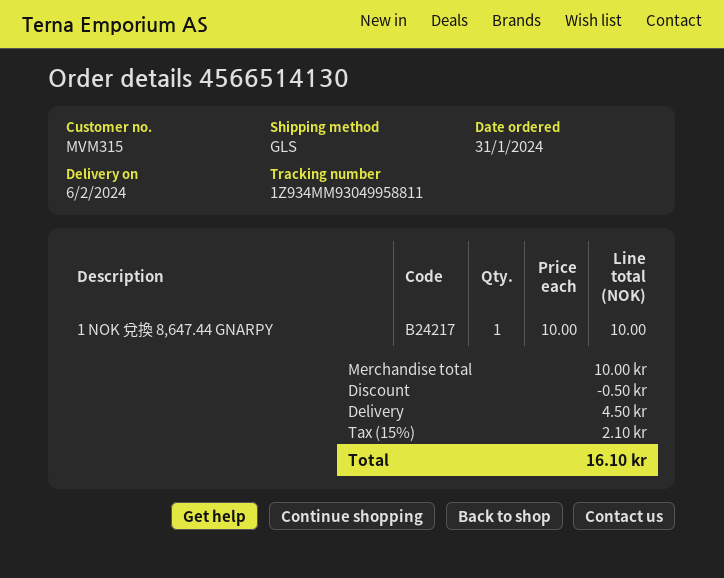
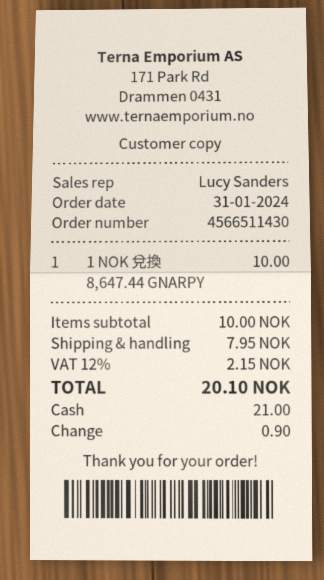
order number: 4566514130 -> 4566511430
discount: 0.50 -> none
shipping: 4.50 -> 7.95
tax: 15% = 2.10 -> 12% = 2.15
total: 16.10 -> 20.10

